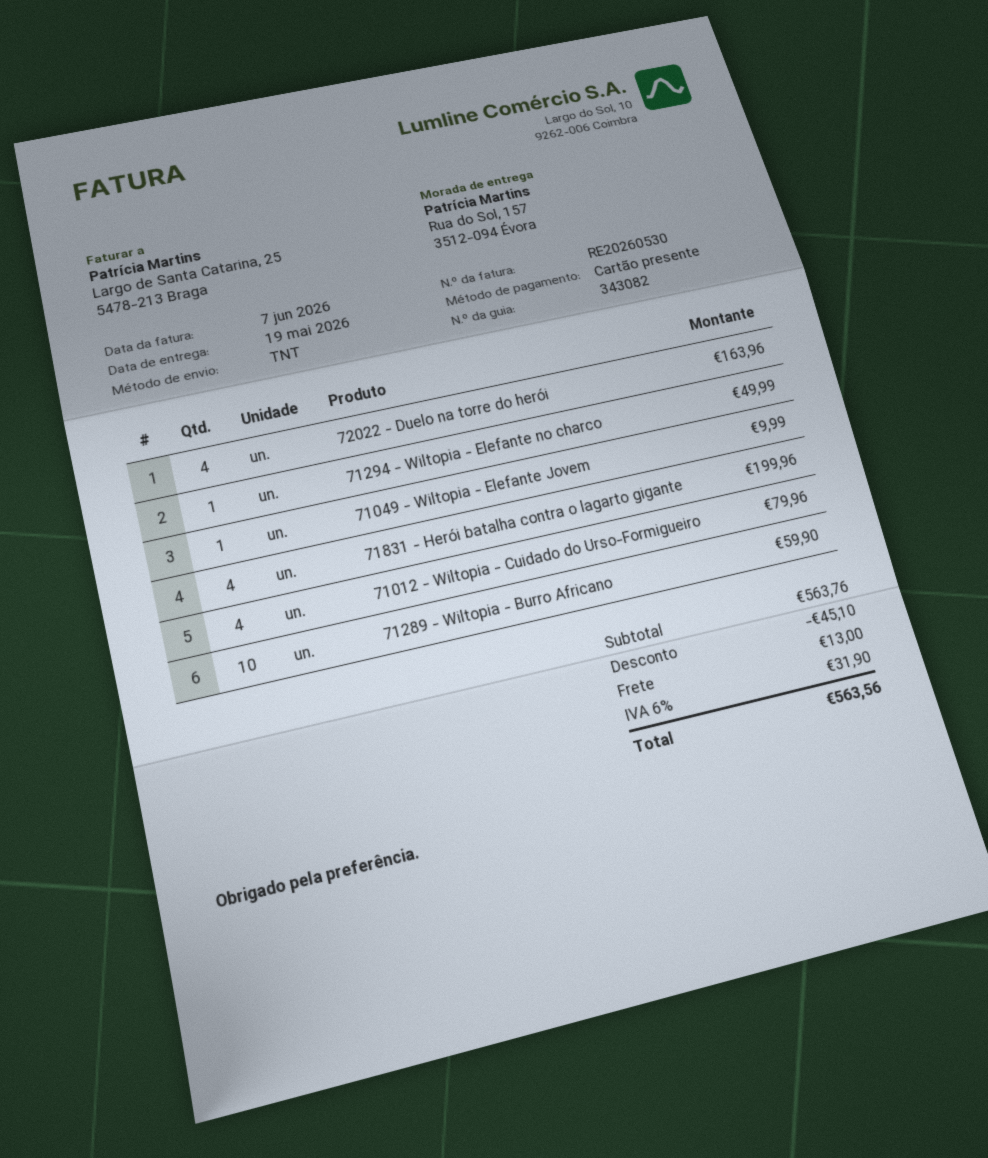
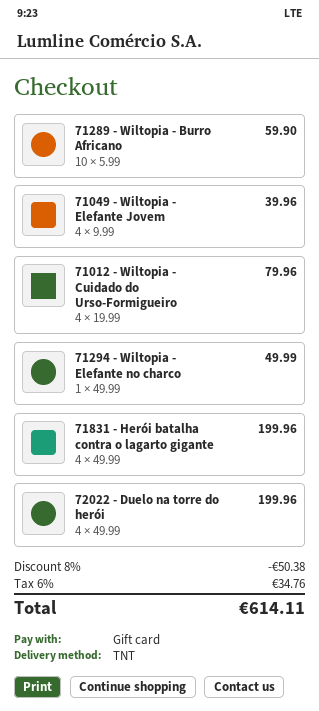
72022 - Duelo na torre do herói: 4 for 163.96 -> 4 for 199.96
71049 - Wiltopia - Elefante Jovem: 1 for 9.99 -> 4 for 39.96
discount: 45.10 -> 50.38
shipping: 13.00 -> none
tax: 6% = 31.90 -> 6% = 34.76
total: 563.56 -> 614.11

